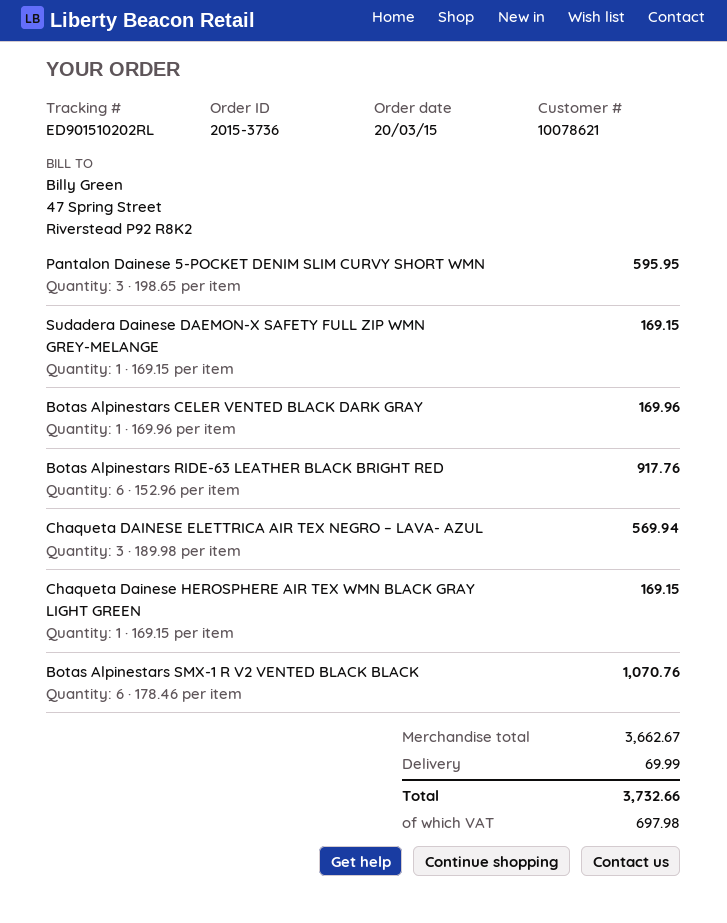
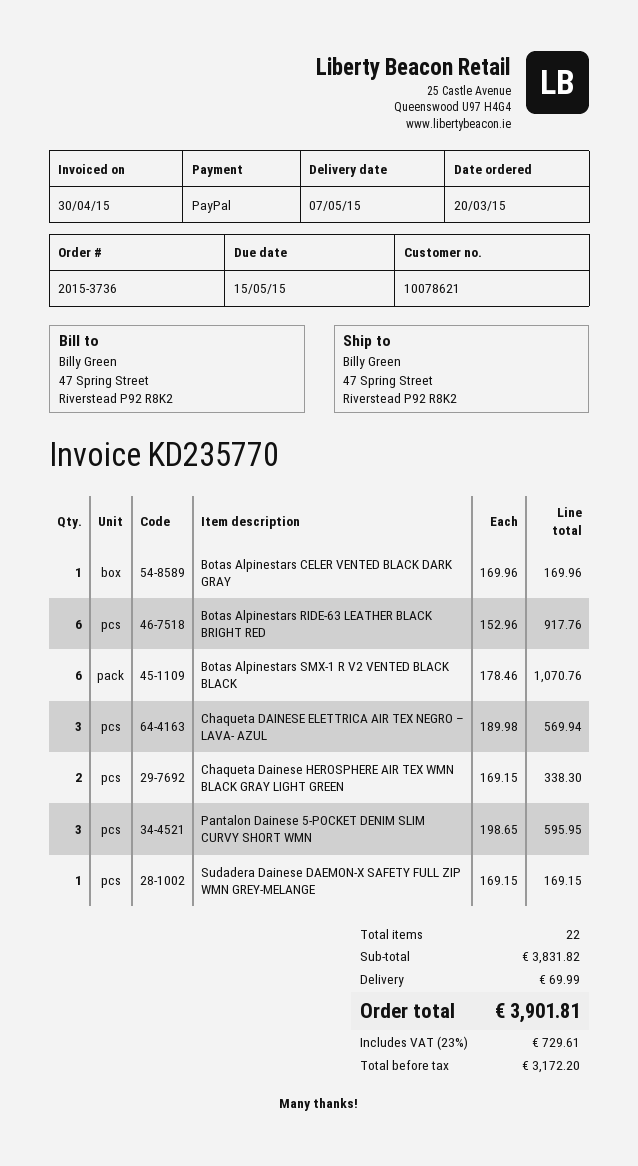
Chaqueta Dainese HEROSPHERE AIR TEX WMN BLACK GRAY LIGHT GREEN: 1 x 169.15 = 169.15 -> 2 x 169.15 = 338.30
subtotal: 3662.67 -> 3831.82
tax: 697.98 -> 729.61
total: 3732.66 -> 3901.81

